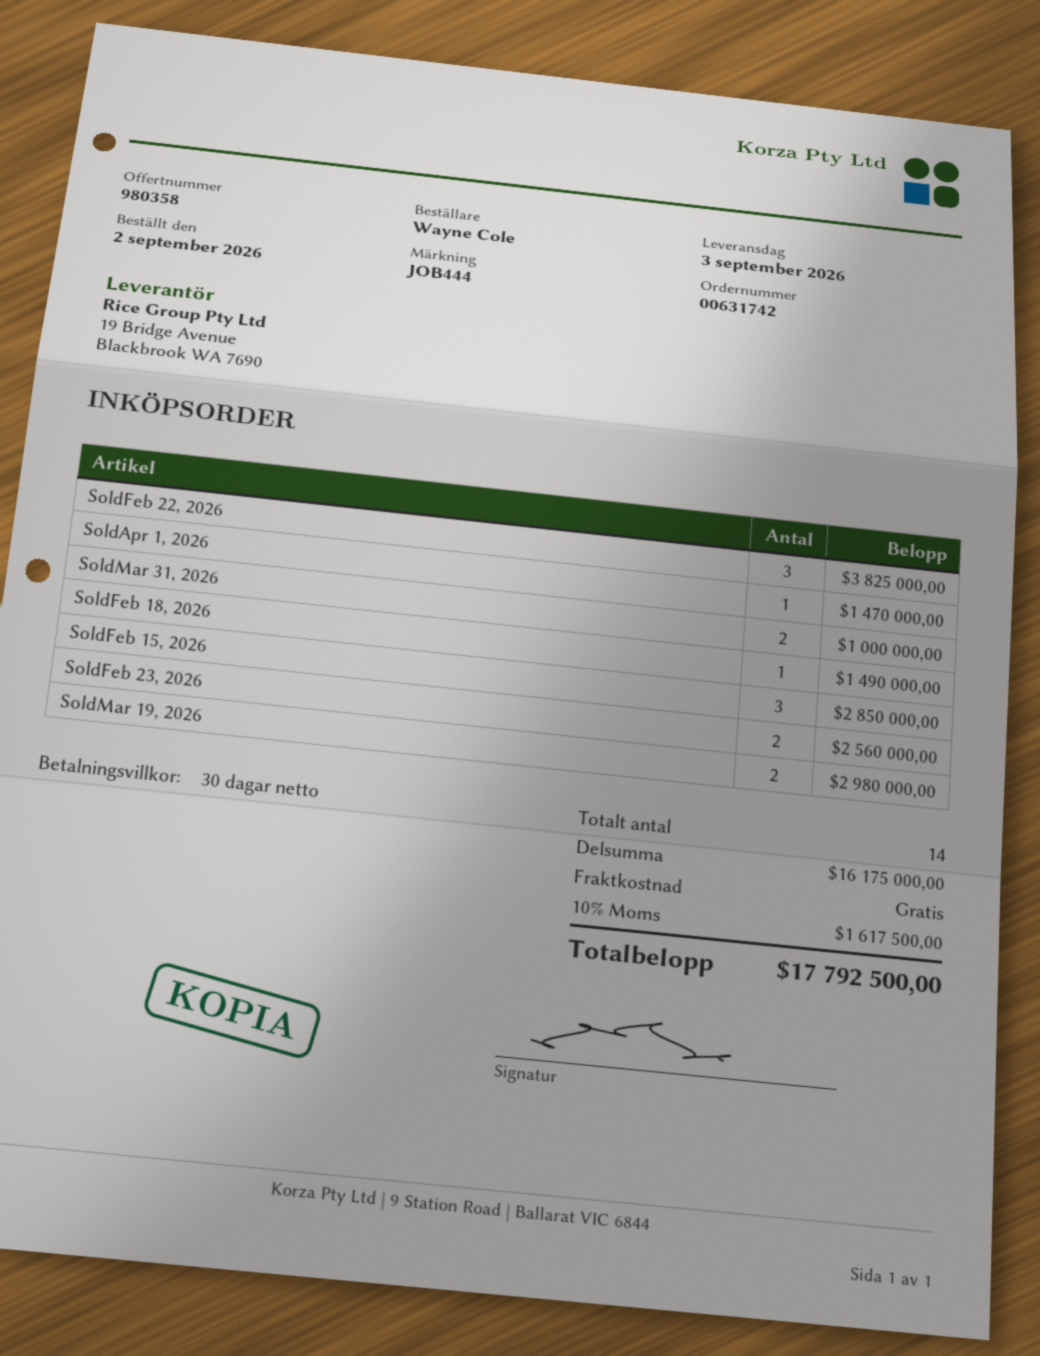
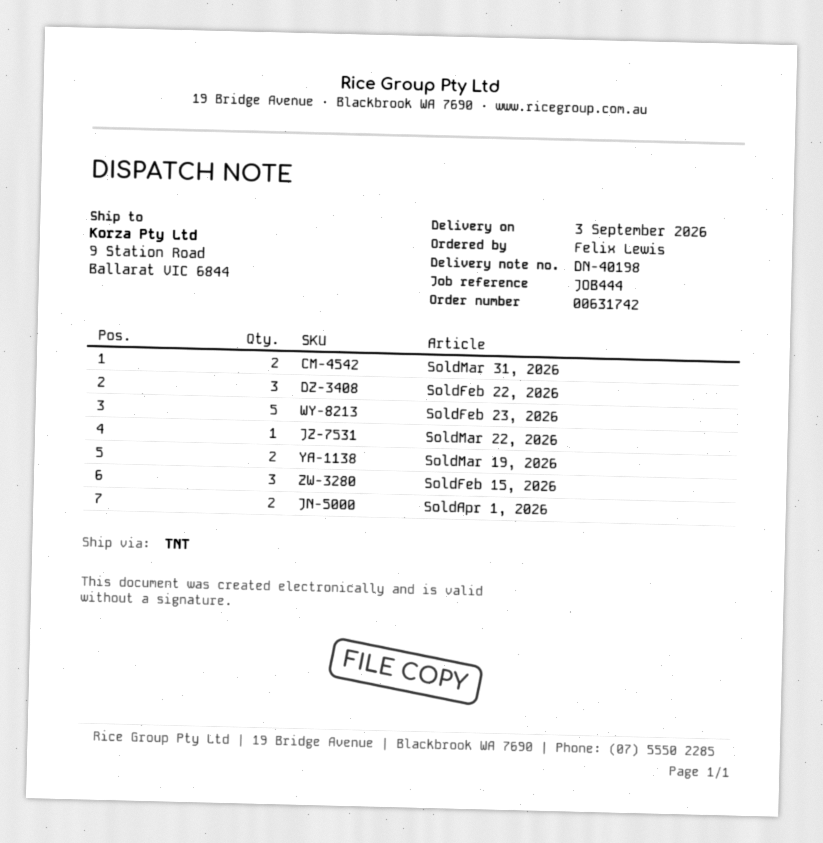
ordered by: Wayne Cole -> Felix Lewis
SoldApr 1, 2026: 1 -> 2
SoldFeb 18, 2026: 1 -> none
SoldFeb 23, 2026: 2 -> 5
SoldMar 22, 2026: none -> 1

